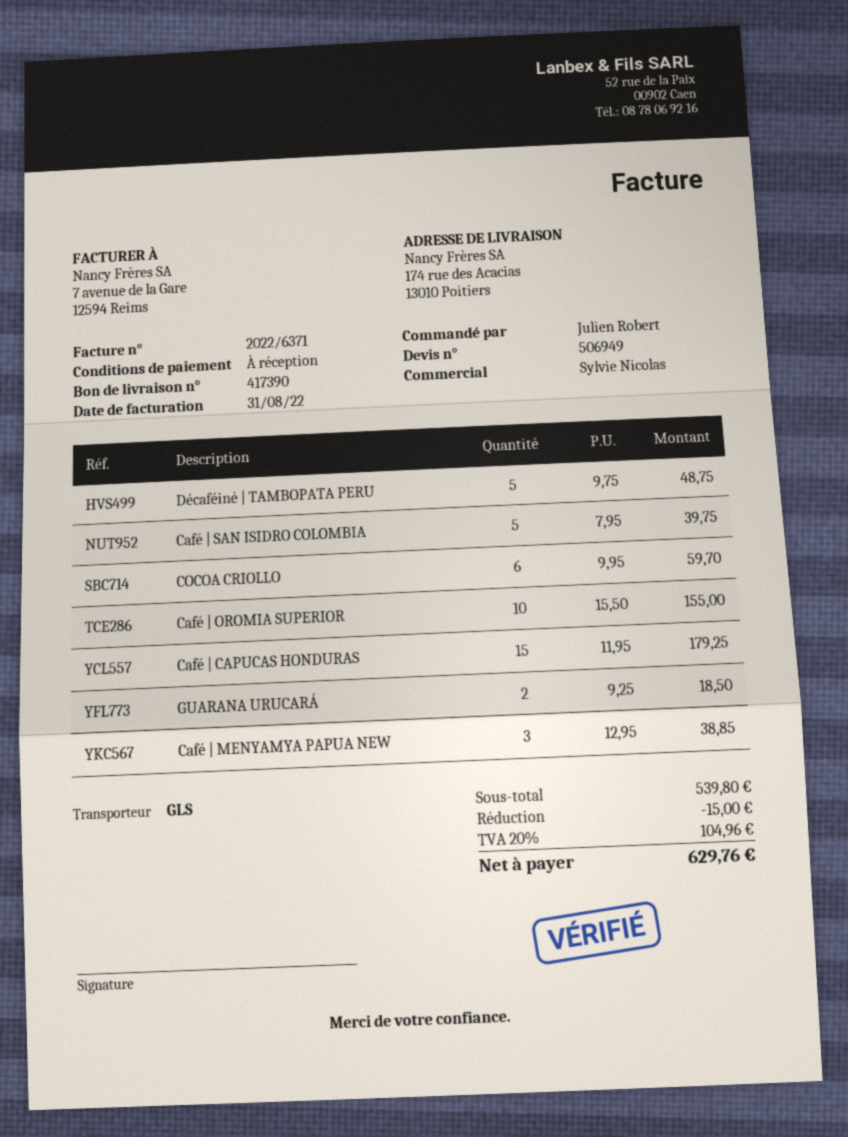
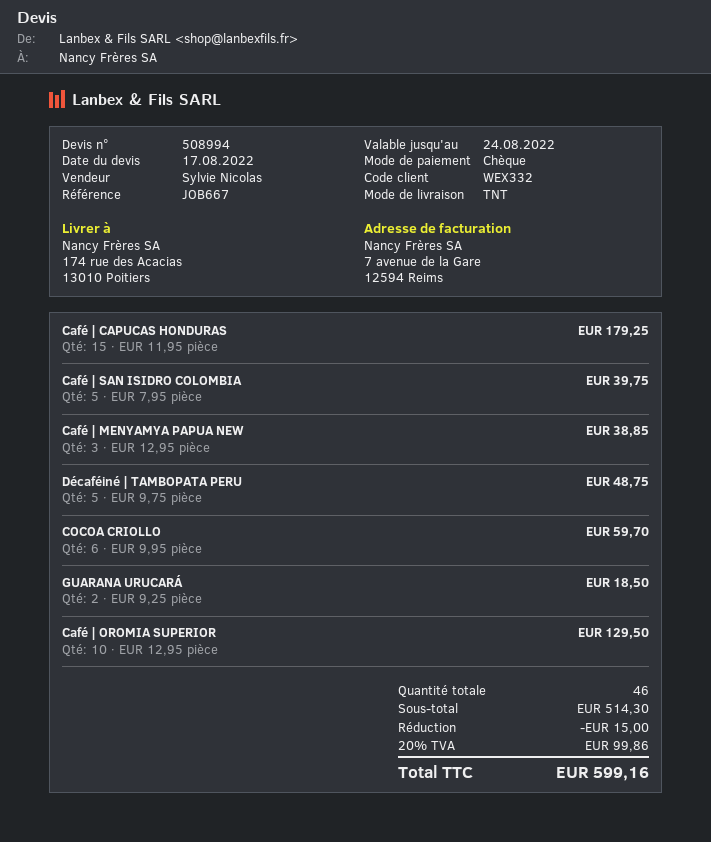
quote number: 506949 -> 508994
shipping method: GLS -> TNT
Café | OROMIA SUPERIOR: 10 x 15.50 = 155.00 -> 10 x 12.95 = 129.50
subtotal: 539.80 -> 514.30
tax: 20% = 104.96 -> 20% = 99.86
total: 629.76 -> 599.16

